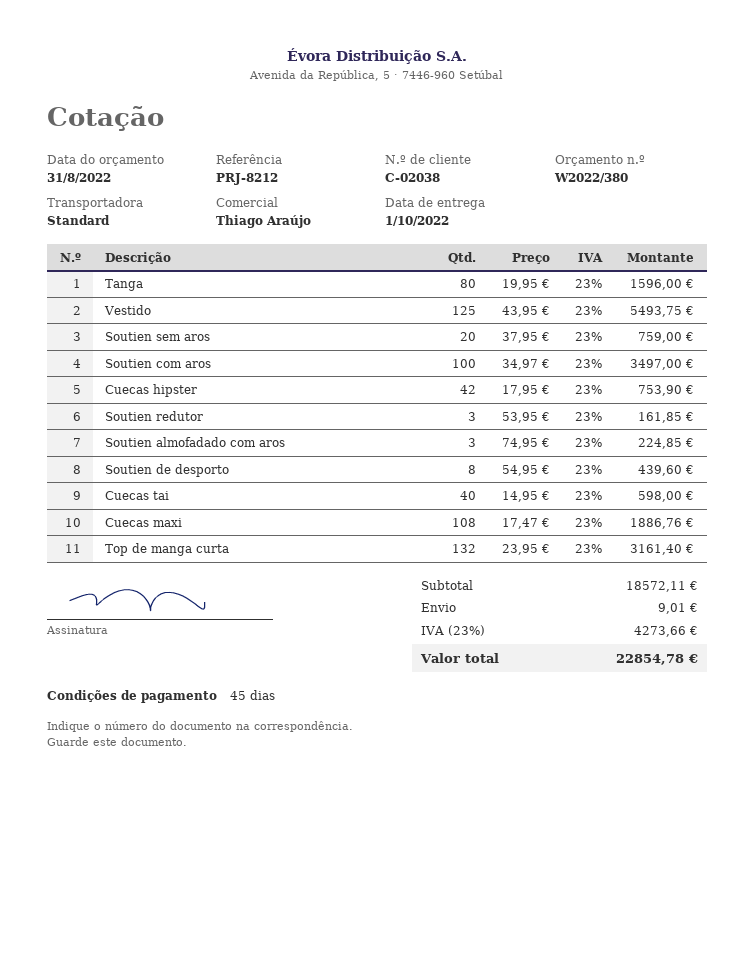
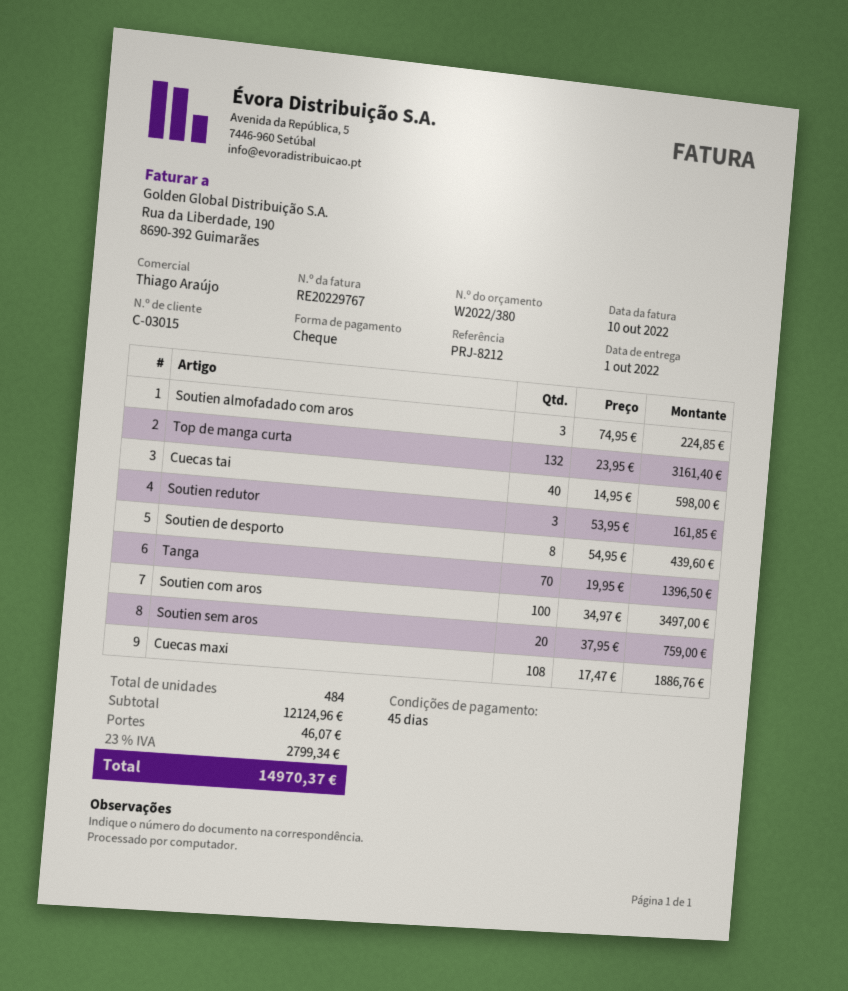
customer number: C-02038 -> C-03015
Tanga: 80 x 19.95 = 1596.00 -> 70 x 19.95 = 1396.50
Vestido: 125 x 43.95 = 5493.75 -> none
Cuecas hipster: 42 x 17.95 = 753.90 -> none
subtotal: 18572.11 -> 12124.96
shipping: 9.01 -> 46.07
tax: 23% = 4273.66 -> 23% = 2799.34
total: 22854.78 -> 14970.37

